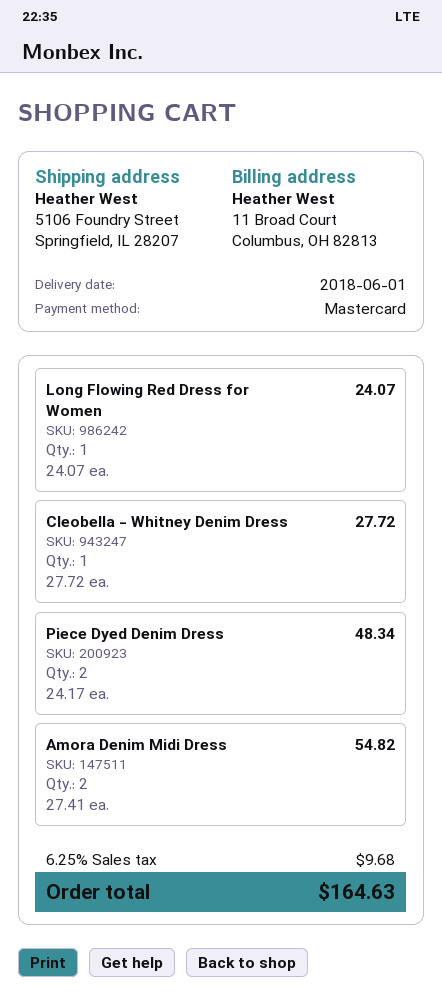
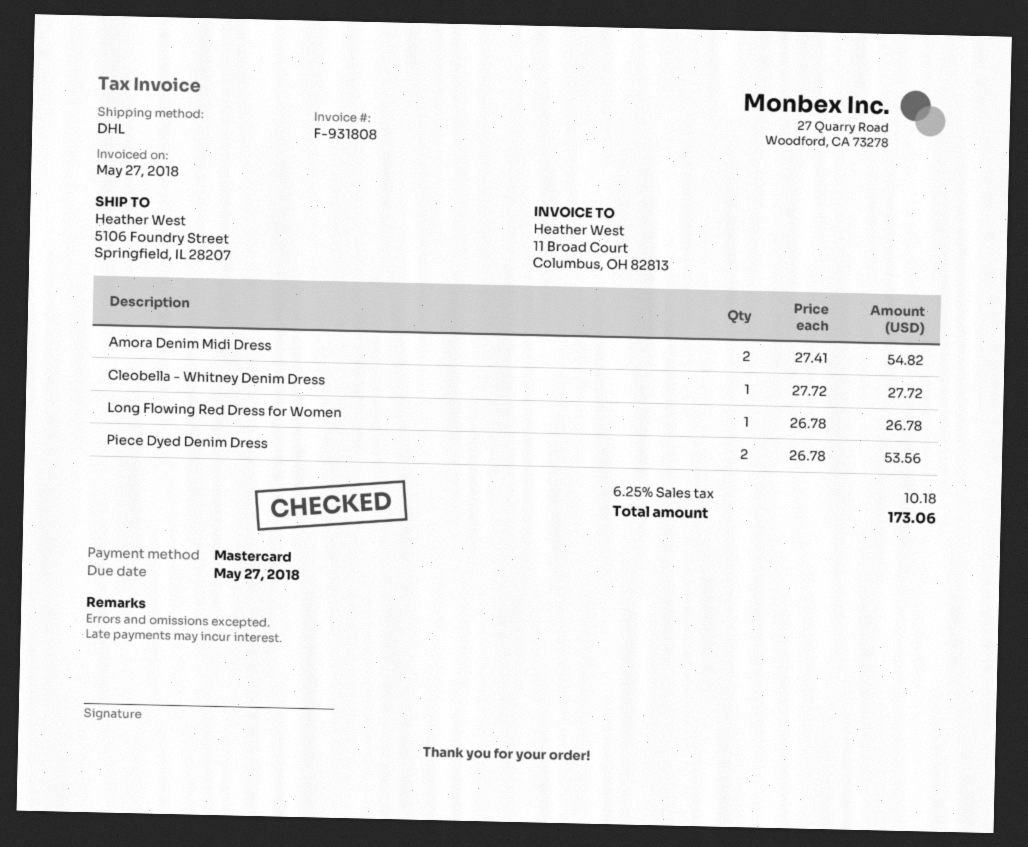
Long Flowing Red Dress for Women: 1 x 24.07 = 24.07 -> 1 x 26.78 = 26.78
Piece Dyed Denim Dress: 2 x 24.17 = 48.34 -> 2 x 26.78 = 53.56
tax: 6.25% = 9.68 -> 6.25% = 10.18
total: 164.63 -> 173.06

